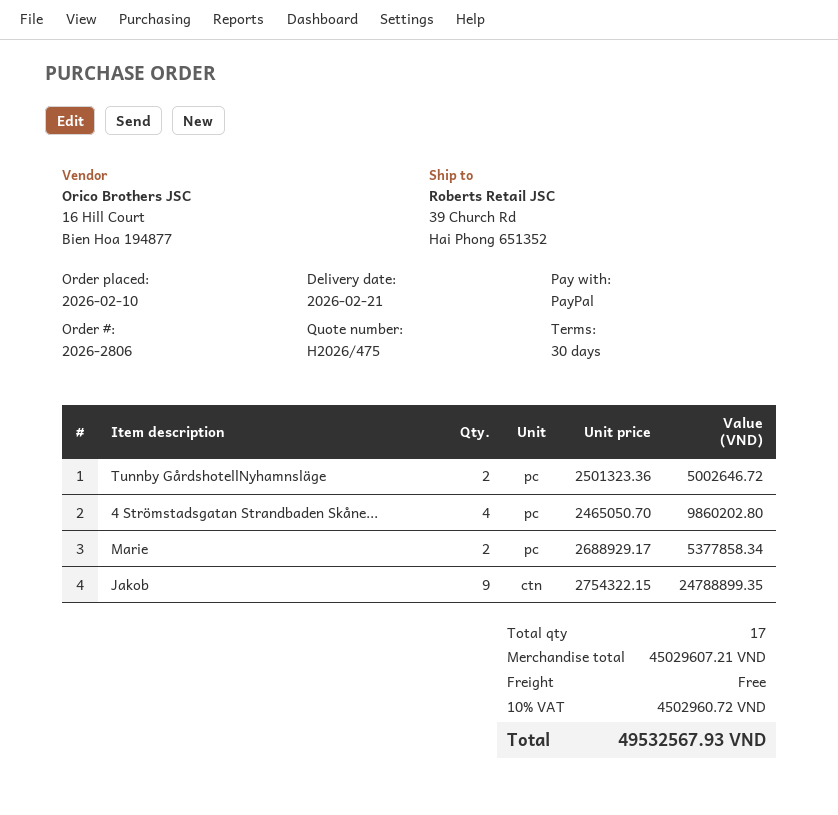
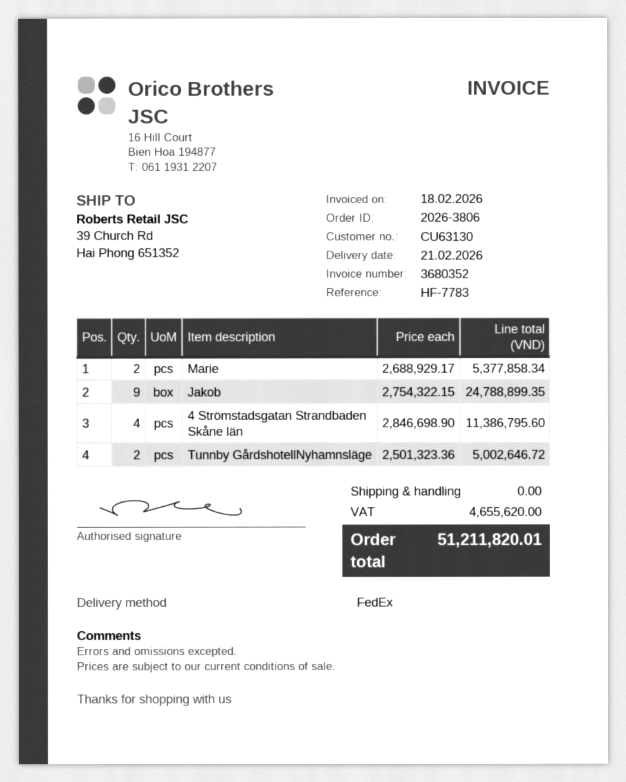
order number: 2026-2806 -> 2026-3806
4 Strömstadsgatan Strandbaden Skåne...: 4 x 2465050.70 = 9860202.80 -> 4 x 2846698.90 = 11386795.60
tax: 4502960.72 -> 4655620.00
total: 49532567.93 -> 51211820.01

